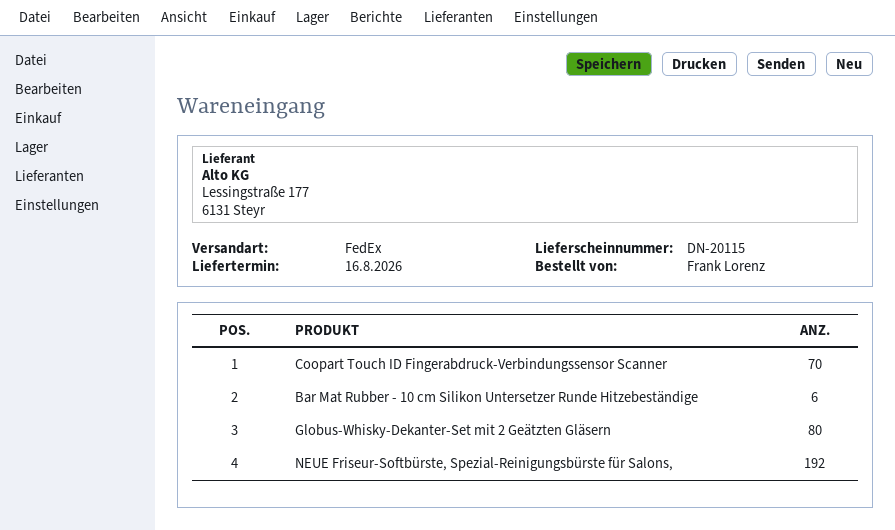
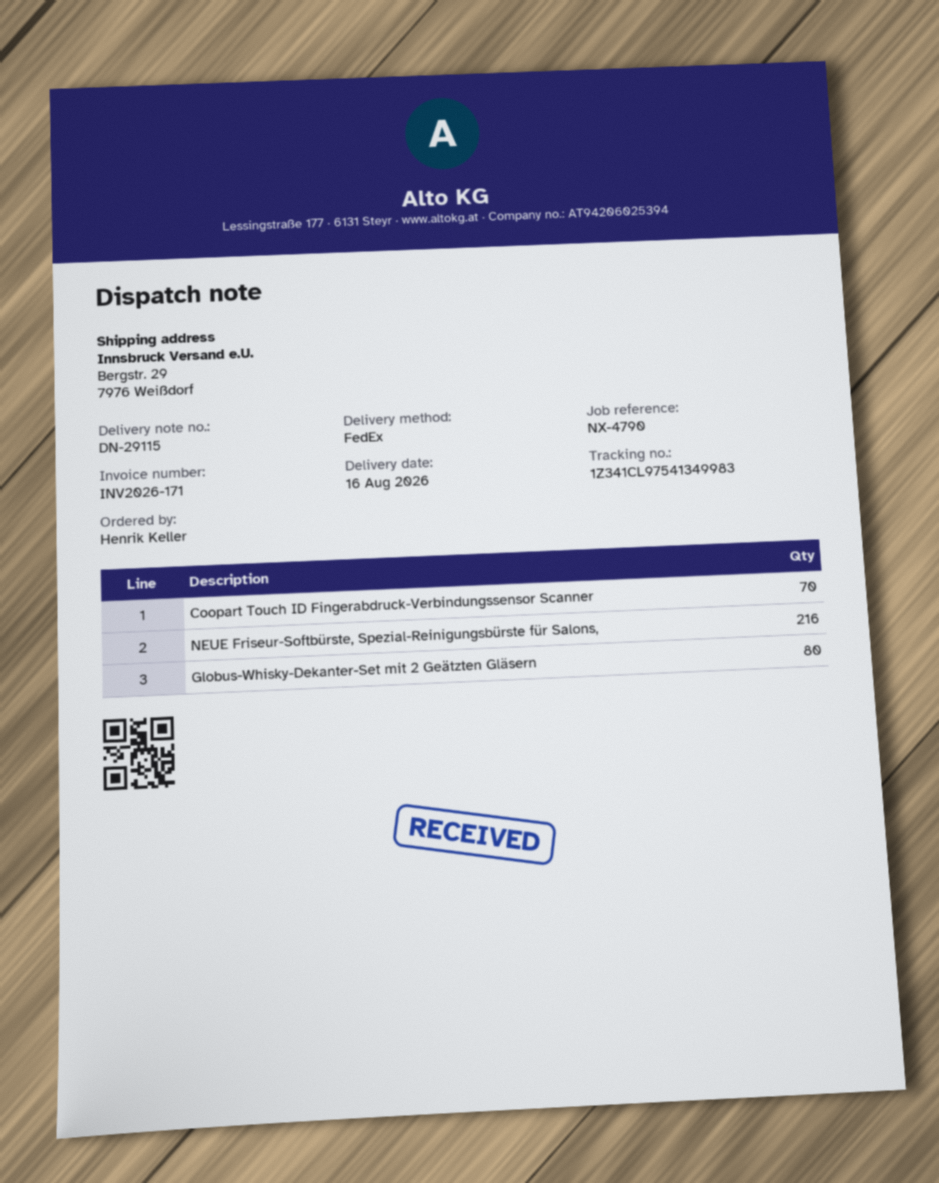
delivery note number: DN-20115 -> DN-29115
ordered by: Frank Lorenz -> Henrik Keller
Bar Mat Rubber - 10 cm Silikon Untersetzer Runde Hitzebeständige: 6 -> none
NEUE Friseur-Softbürste, Spezial-Reinigungsbürste für Salons,: 192 -> 216

